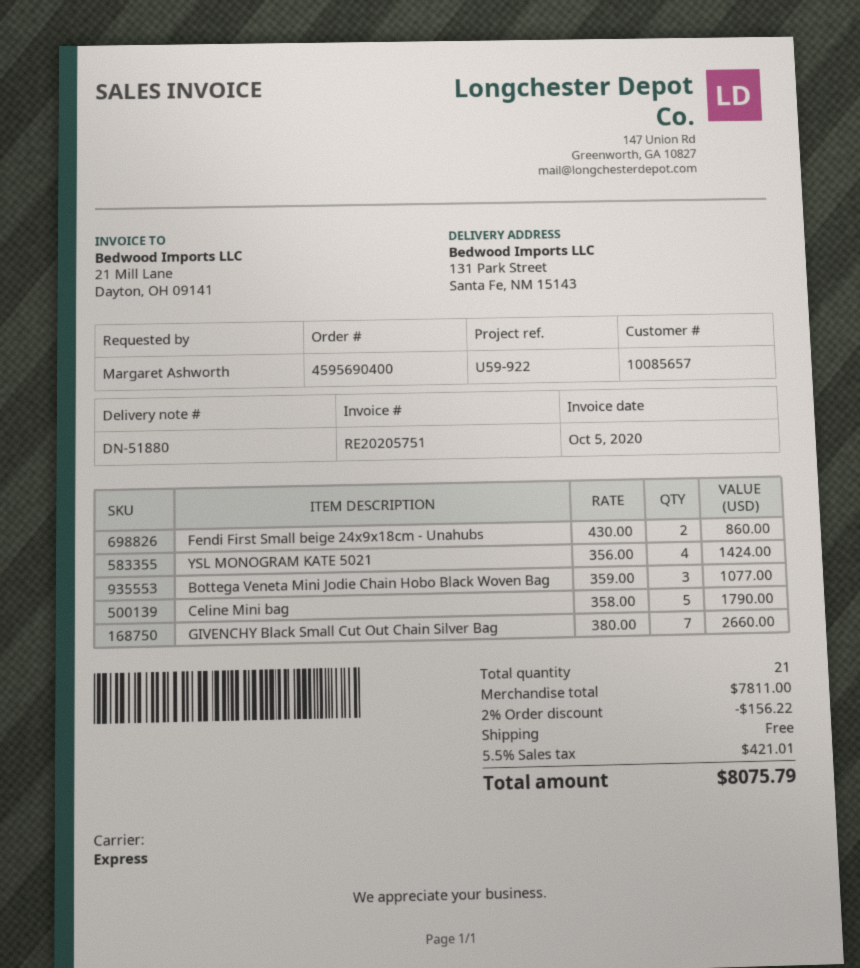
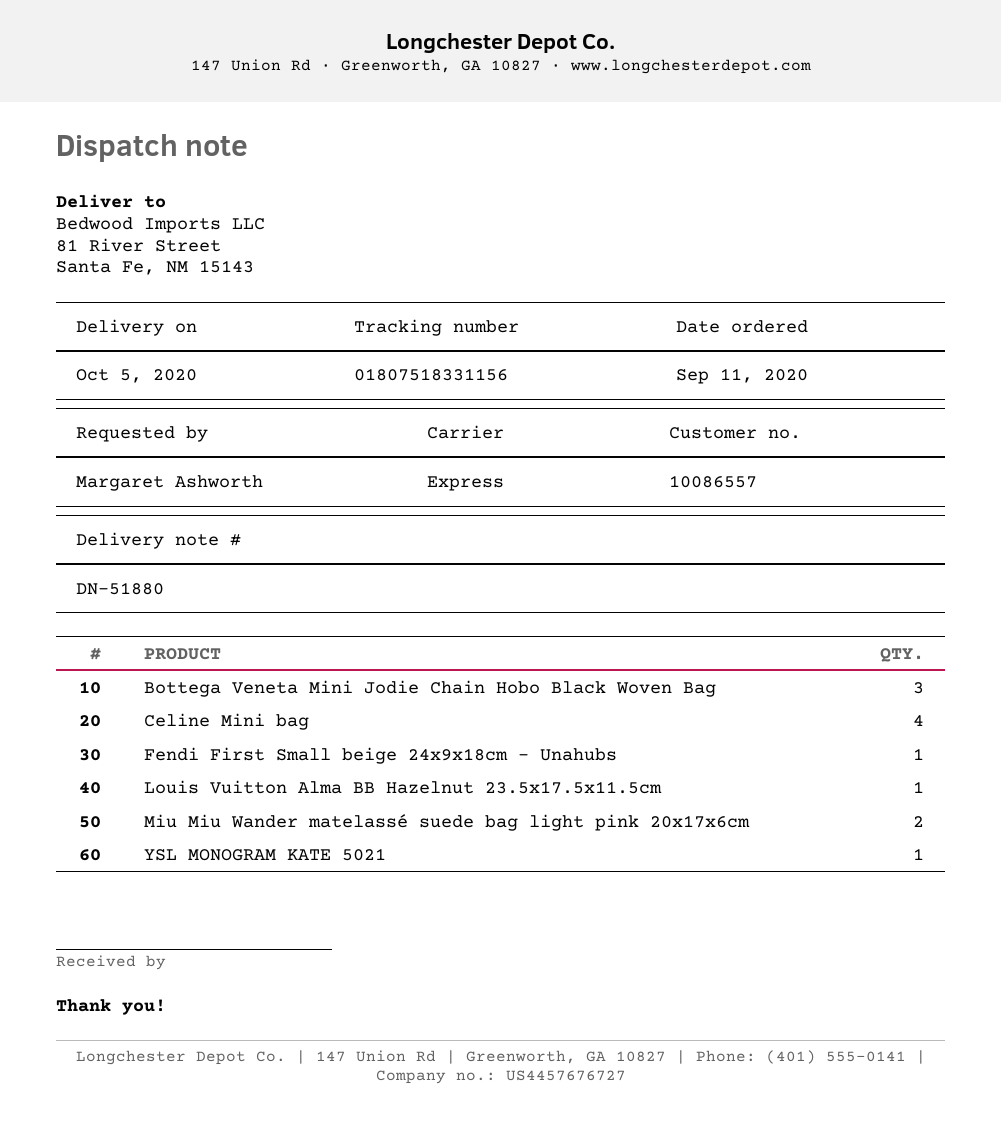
customer number: 10085657 -> 10086557
ship to: 131 Park Street, Santa Fe, NM 15143 -> 81 River Street, Santa Fe, NM 15143
Fendi First Small beige 24x9x18cm - Unahubs: 2 -> 1
YSL MONOGRAM KATE 5021: 4 -> 1
Celine Mini bag: 5 -> 4
GIVENCHY Black Small Cut Out Chain Silver Bag: 7 -> none
Louis Vuitton Alma BB Hazelnut 23.5x17.5x11.5cm: none -> 1
Miu Miu Wander matelassé suede bag light pink 20x17x6cm: none -> 2

